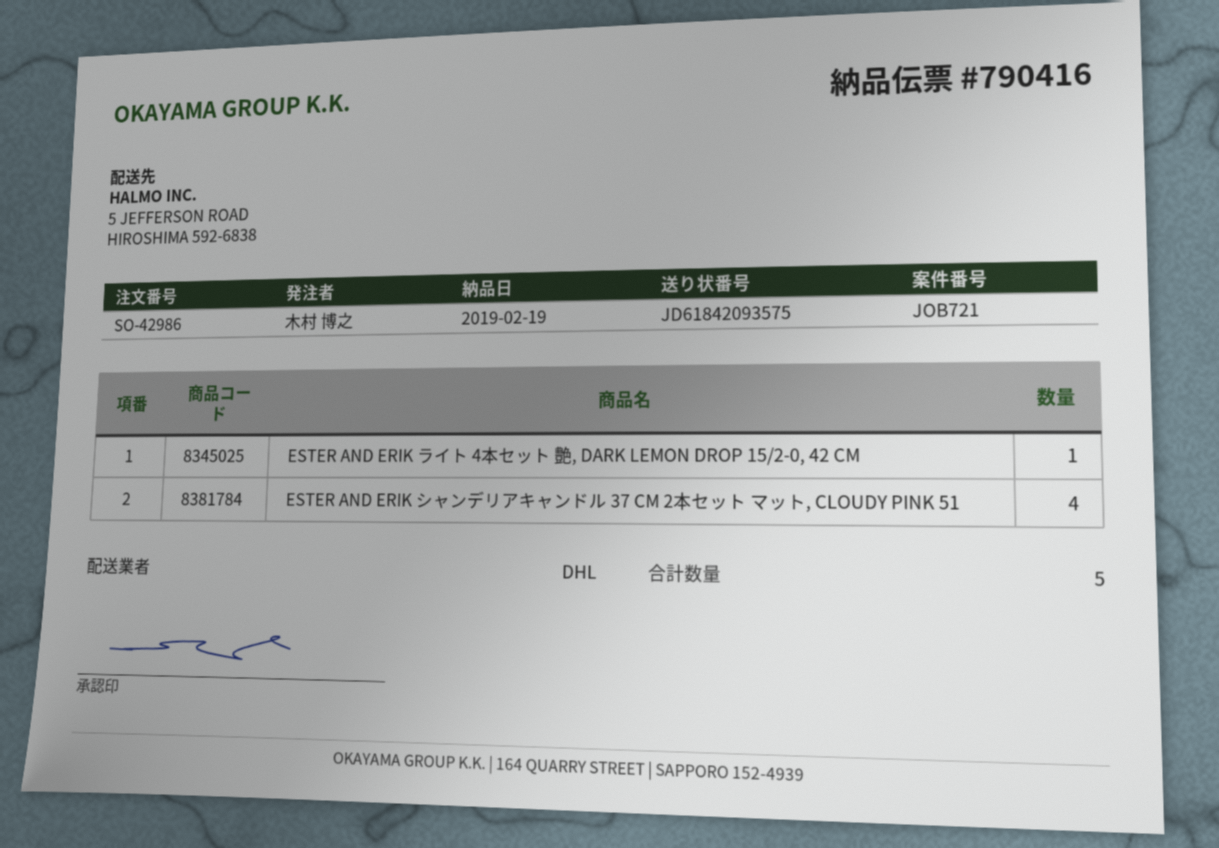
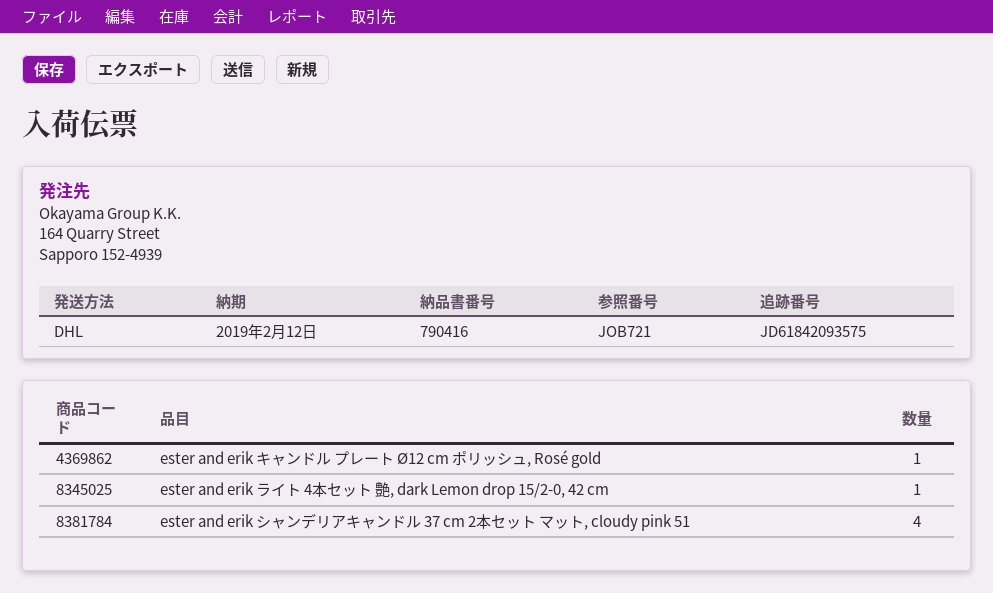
delivery date: 2019-02-19 -> 2019-02-12
ester and erik キャンドル プレート Ø12 cm ポリッシュ, Rosé gold: none -> 1

